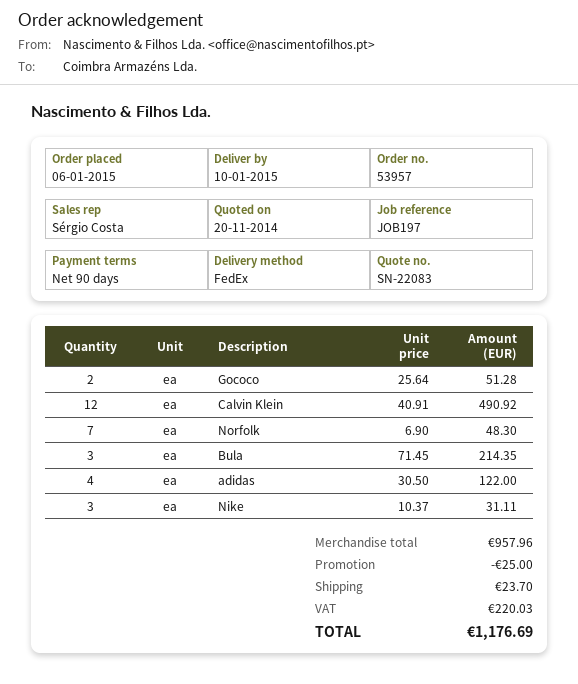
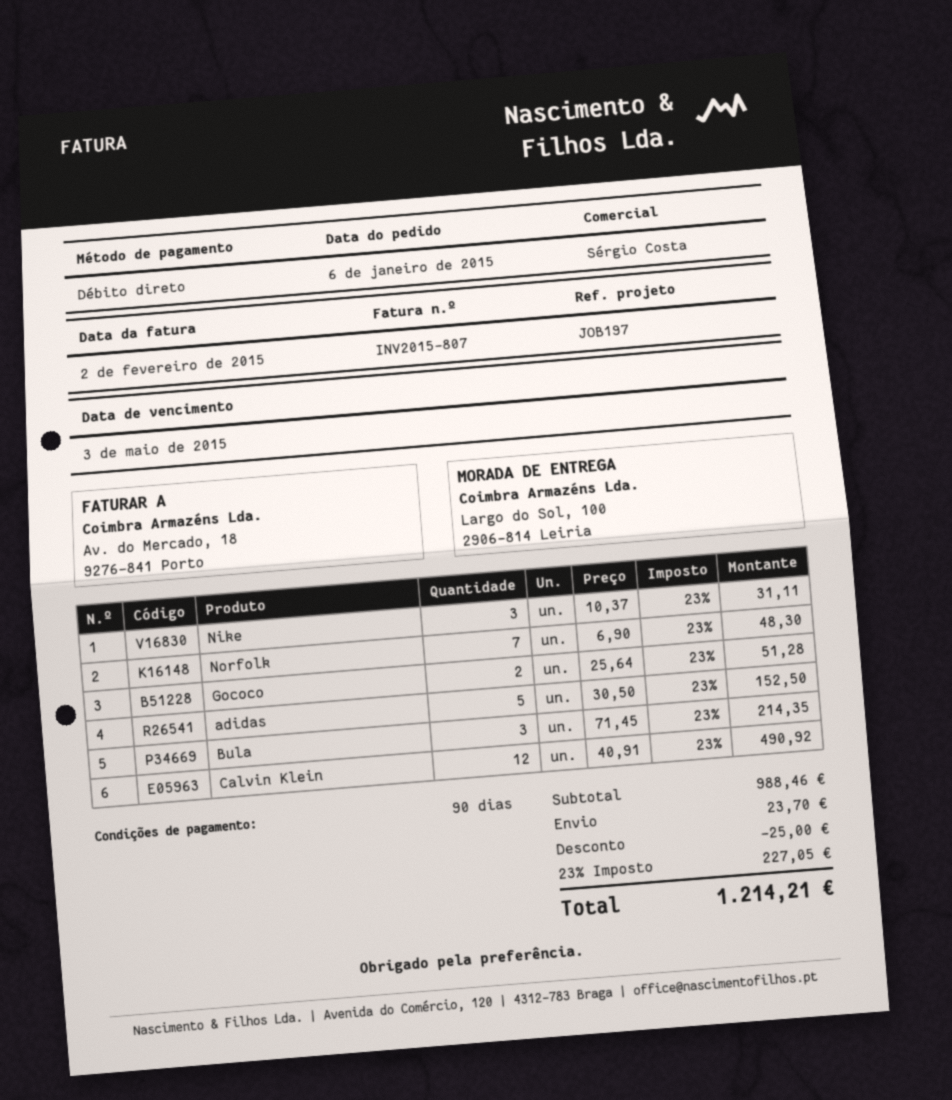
adidas: 4 x 30.50 = 122.00 -> 5 x 30.50 = 152.50
subtotal: 957.96 -> 988.46
tax: 220.03 -> 227.05
total: 1176.69 -> 1214.21

